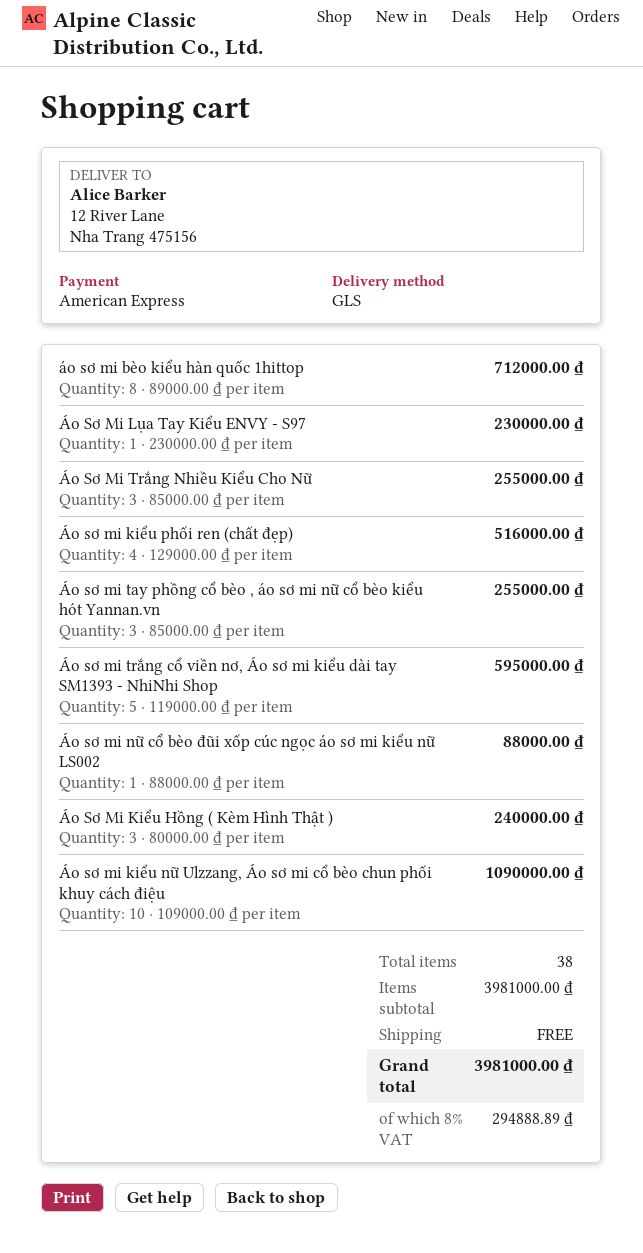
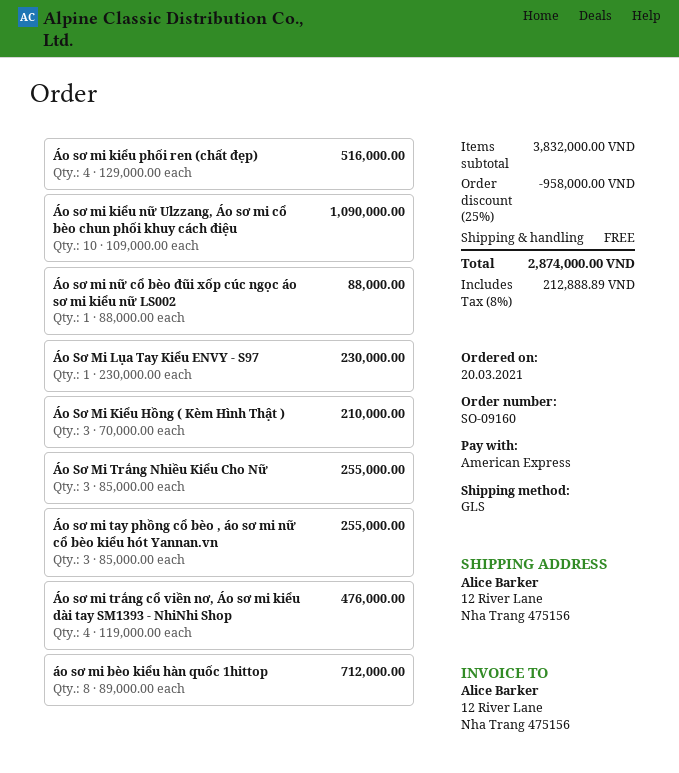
Áo sơ mi trắng cổ viền nơ, Áo sơ mi kiểu dài tay SM1393 - NhiNhi Shop: 5 x 119000.00 = 595000.00 -> 4 x 119000.00 = 476000.00
Áo Sơ Mi Kiểu Hồng ( Kèm Hình Thật ): 3 x 80000.00 = 240000.00 -> 3 x 70000.00 = 210000.00
subtotal: 3981000.00 -> 3832000.00
discount: none -> 25% = 958000.00
tax: 8% = 294888.89 -> 8% = 212888.89
total: 3981000.00 -> 2874000.00

